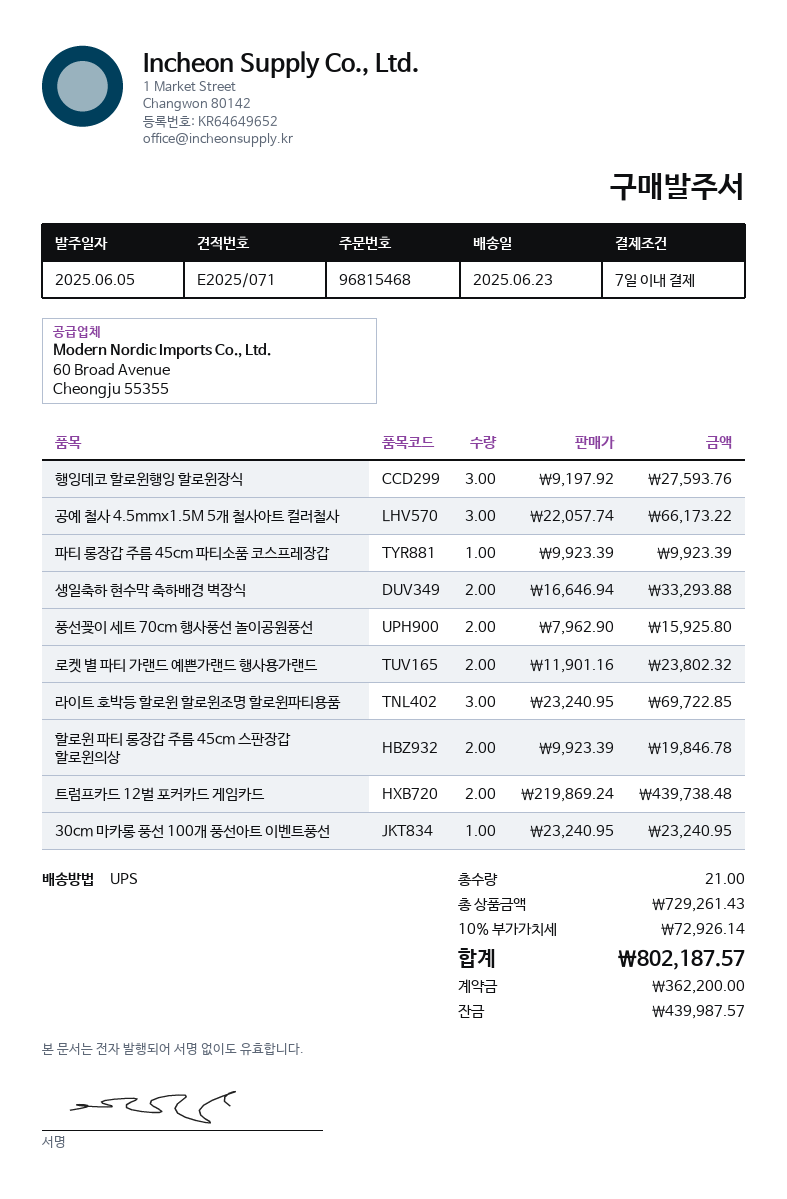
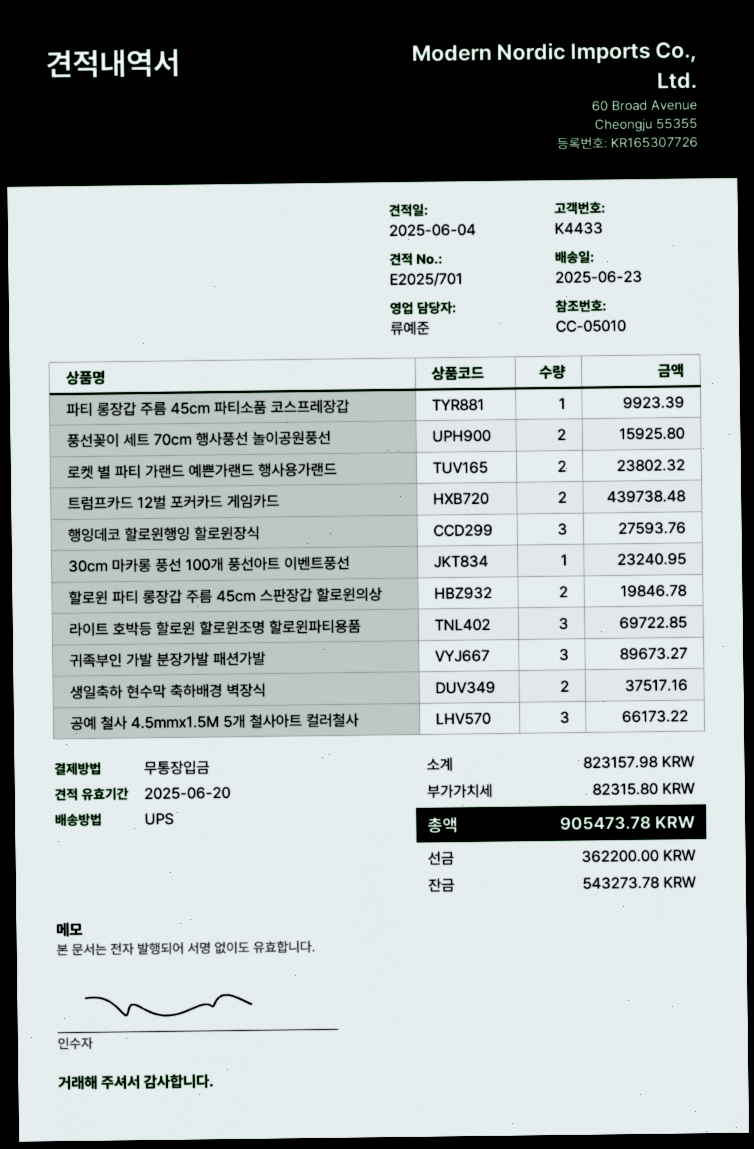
quote number: E2025/071 -> E2025/701
생일축하 현수막 축하배경 벽장식: 2 for 33293.88 -> 2 for 37517.16
귀족부인 가발 분장가발 패션가발: none -> 3 for 89673.27
subtotal: 729261.43 -> 823157.98
tax: 72926.14 -> 82315.80
total: 802187.57 -> 905473.78
balance: 439987.57 -> 543273.78

